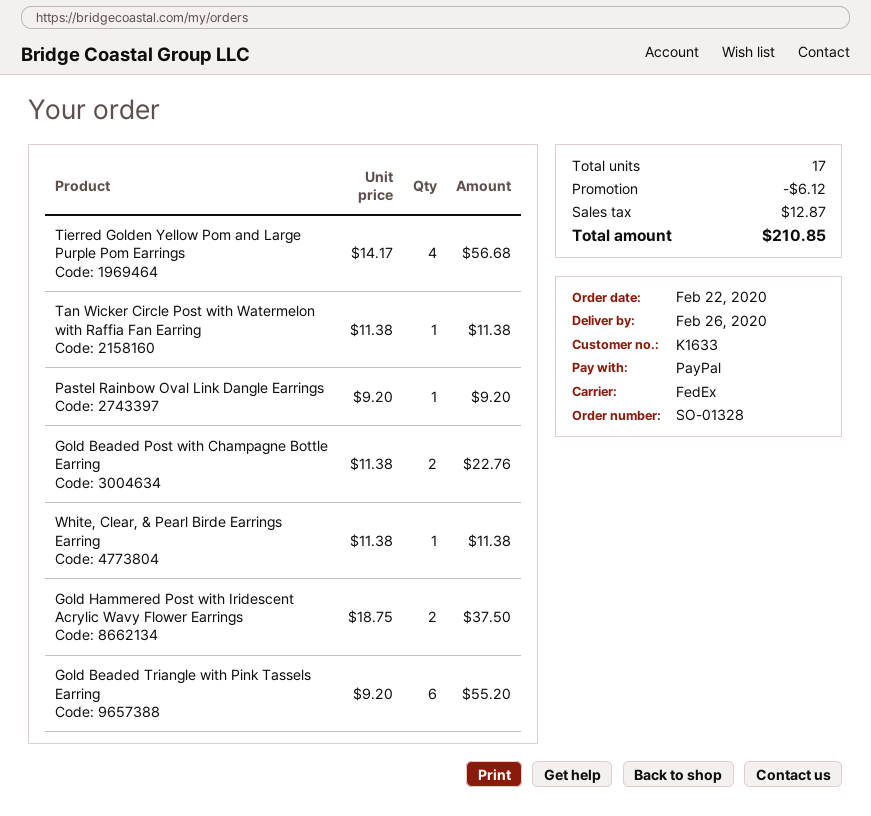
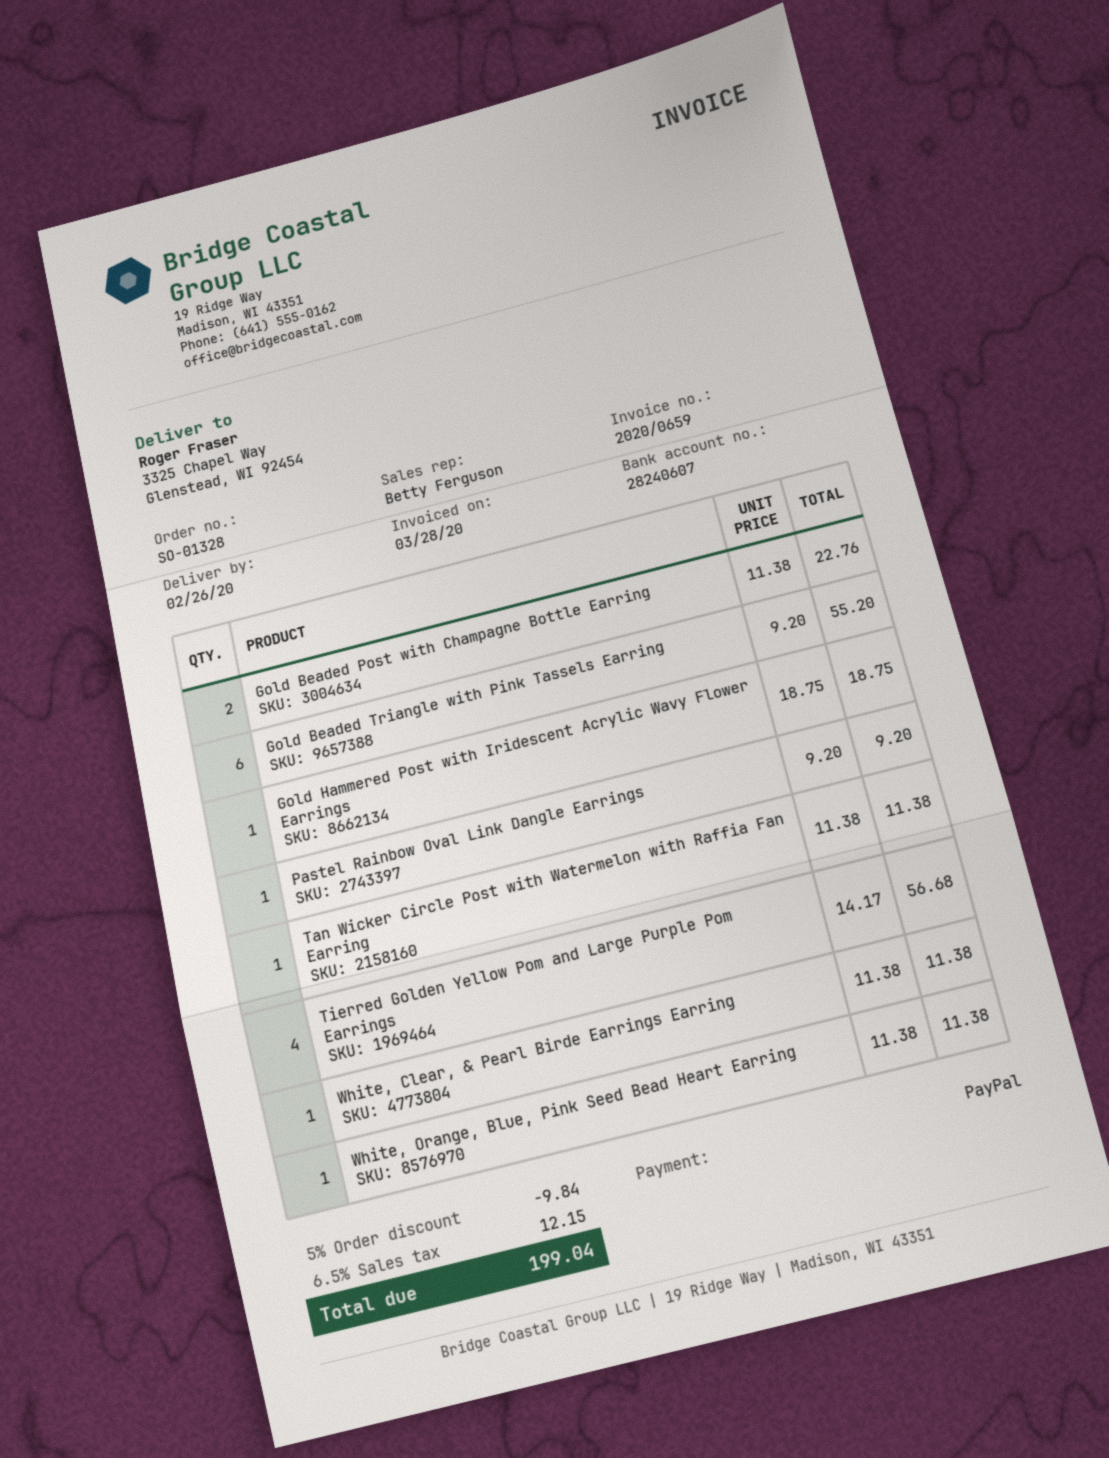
Gold Hammered Post with Iridescent Acrylic Wavy Flower Earrings: 2 x 18.75 = 37.50 -> 1 x 18.75 = 18.75
White, Orange, Blue, Pink Seed Bead Heart Earring: none -> 1 x 11.38 = 11.38
discount: 6.12 -> 9.84
tax: 12.87 -> 12.15
total: 210.85 -> 199.04

